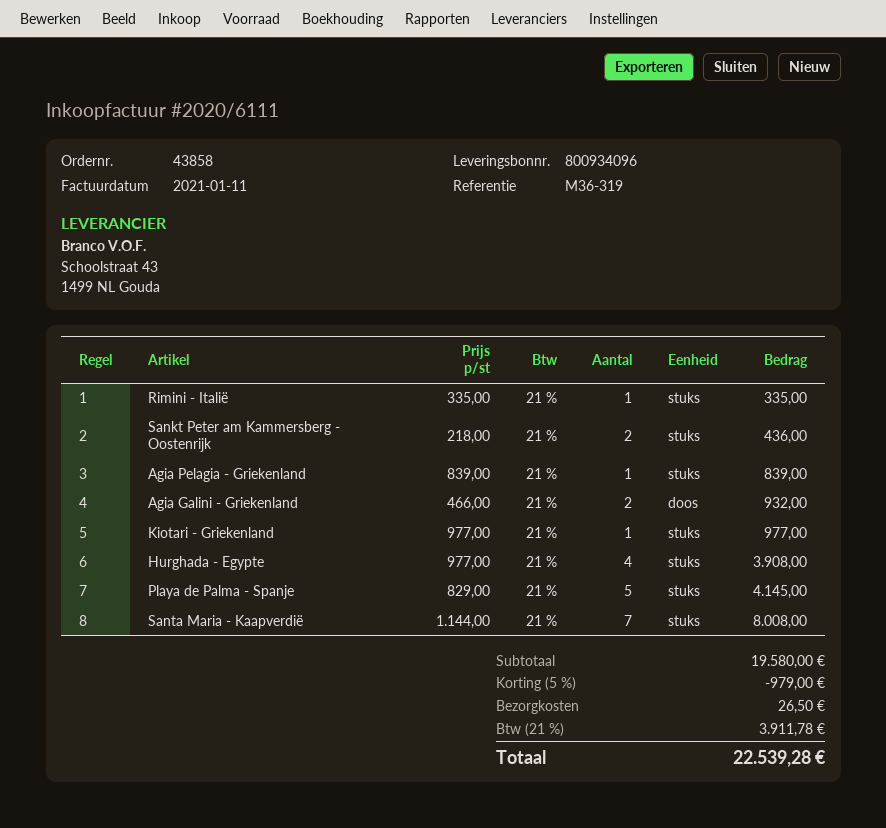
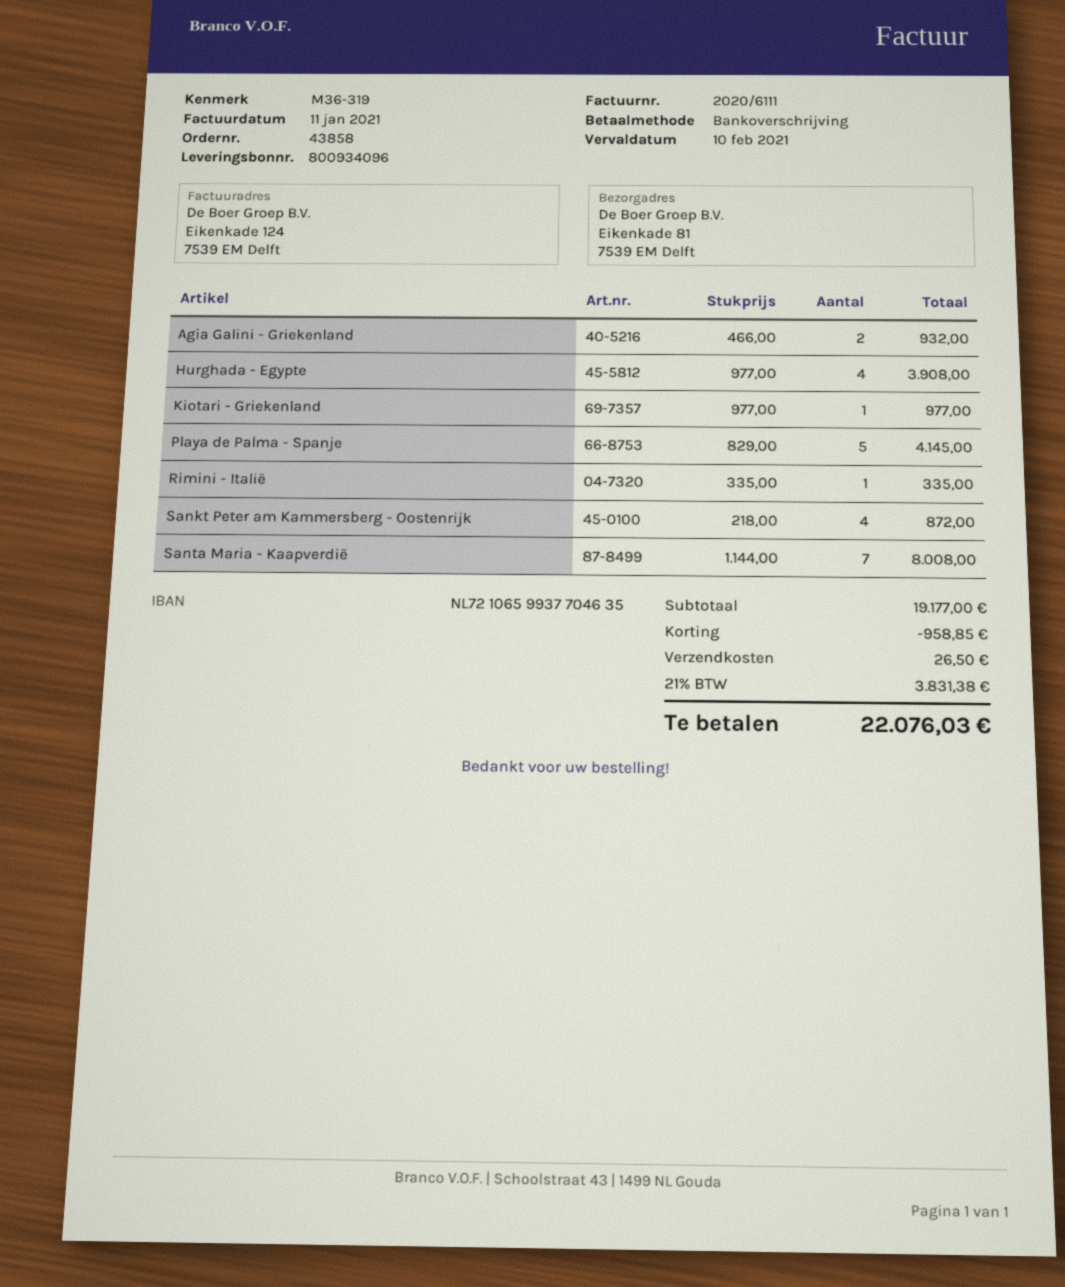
Sankt Peter am Kammersberg - Oostenrijk: 2 x 218.00 = 436.00 -> 4 x 218.00 = 872.00
Agia Pelagia - Griekenland: 1 x 839.00 = 839.00 -> none
subtotal: 19580.00 -> 19177.00
discount: 979.00 -> 958.85
tax: 21% = 3911.78 -> 21% = 3831.38
total: 22539.28 -> 22076.03

